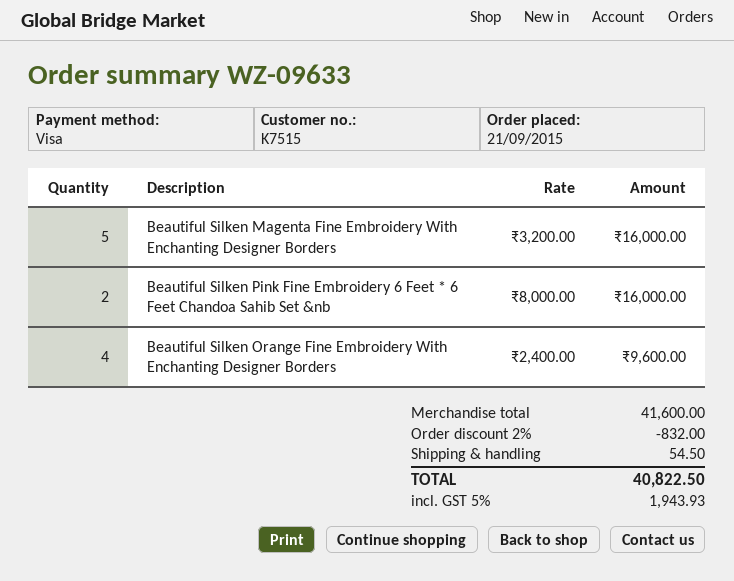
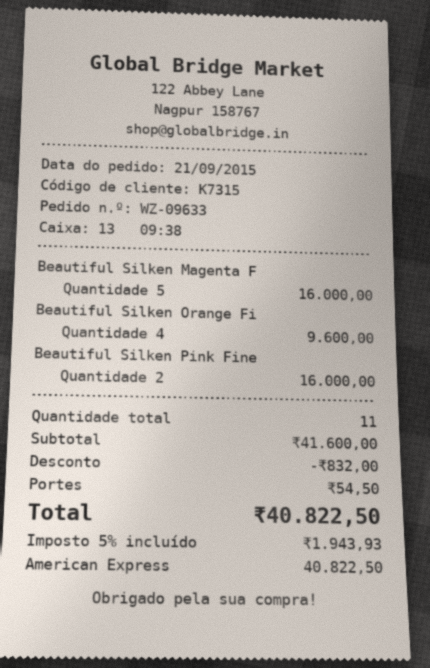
customer number: K7515 -> K7315
payment method: Visa -> American Express

